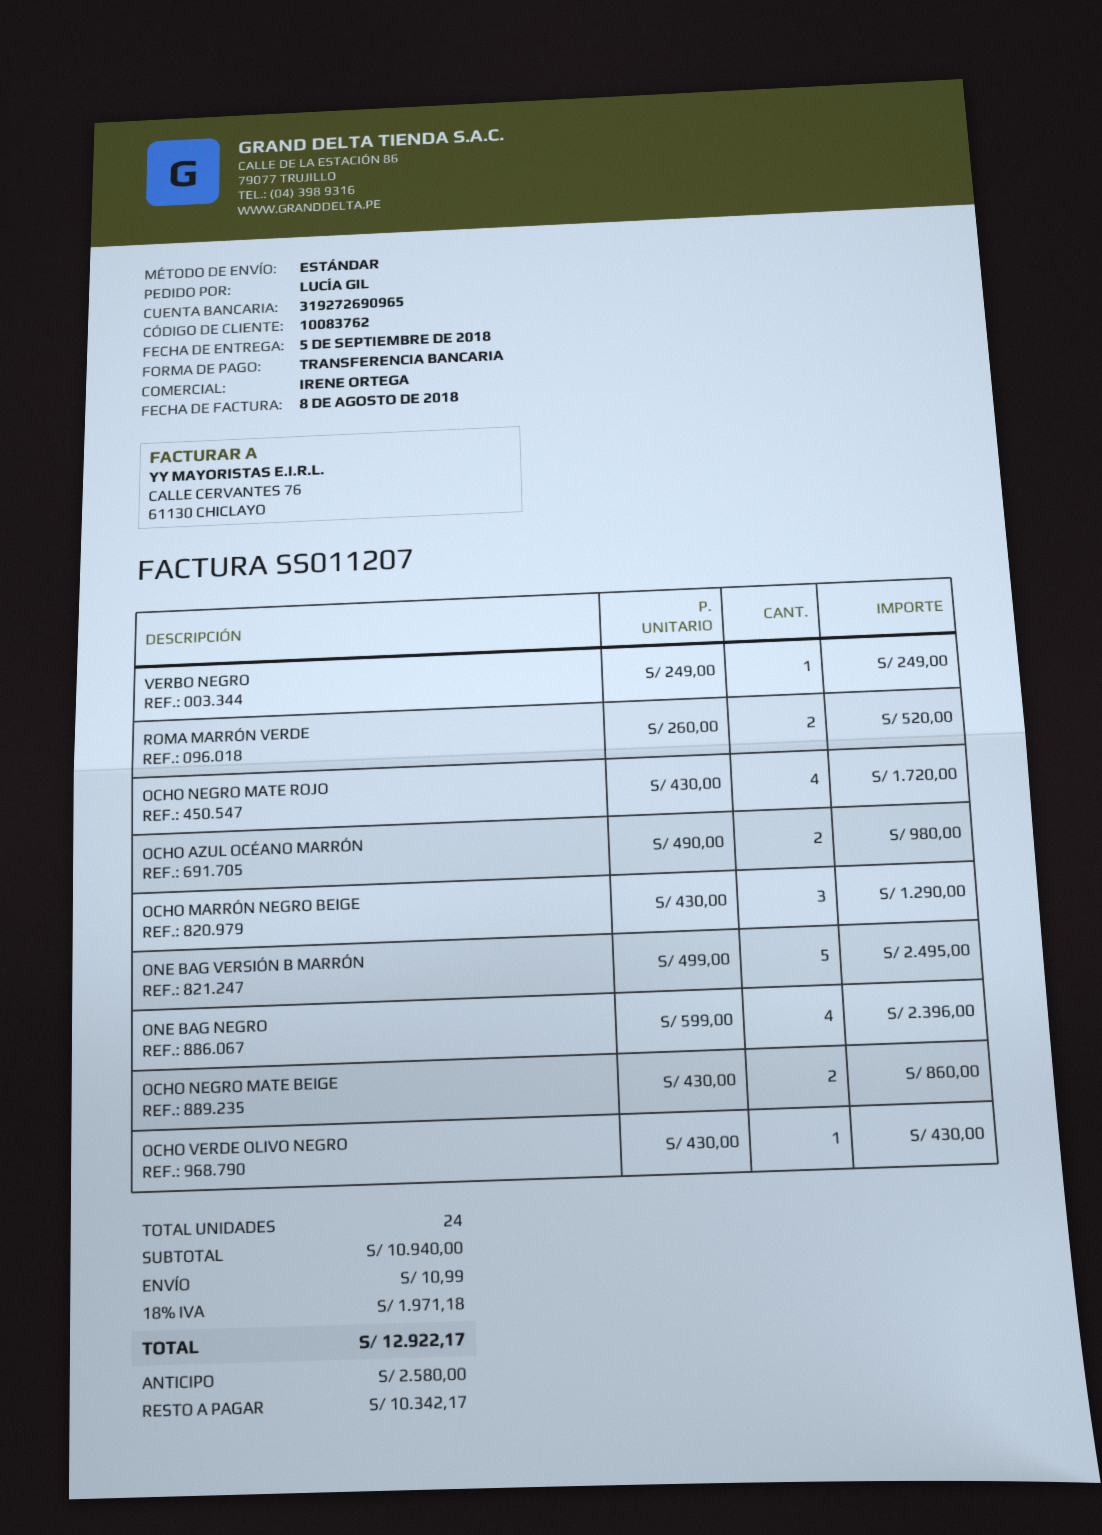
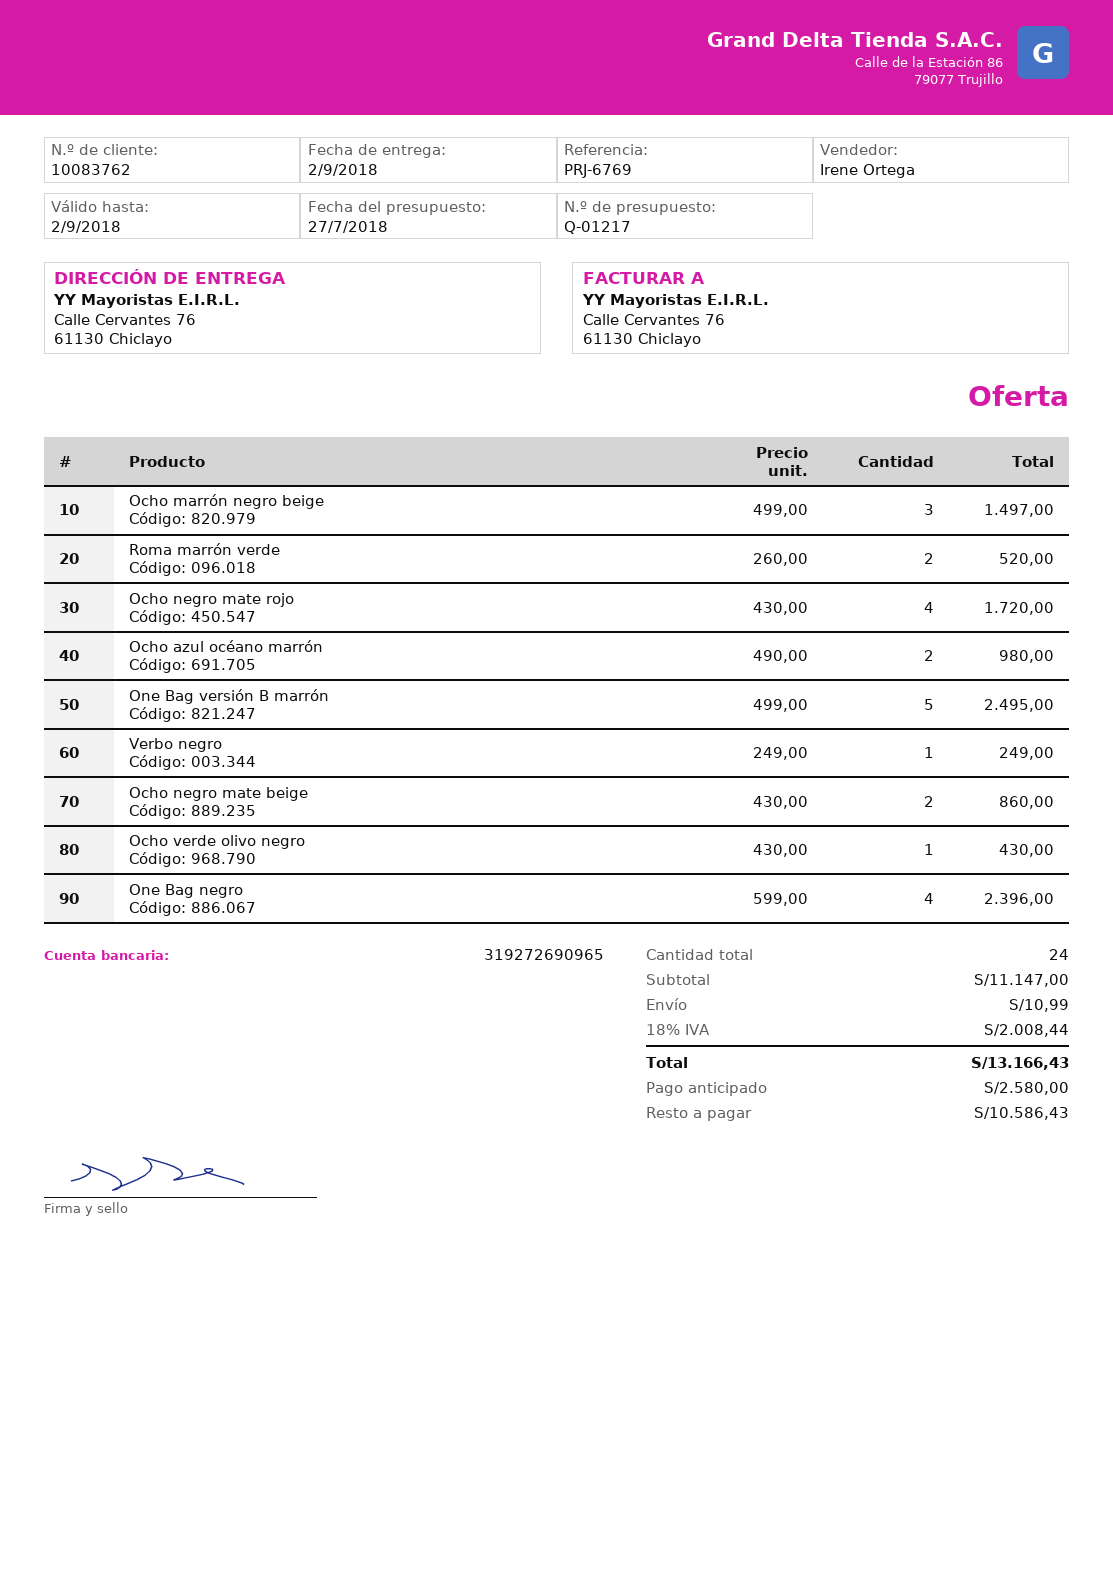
delivery date: 2018-09-05 -> 2018-09-02
OCHO MARRÓN NEGRO BEIGE: 3 x 430.00 = 1290.00 -> 3 x 499.00 = 1497.00
subtotal: 10940.00 -> 11147.00
tax: 18% = 1971.18 -> 18% = 2008.44
total: 12922.17 -> 13166.43
balance: 10342.17 -> 10586.43

